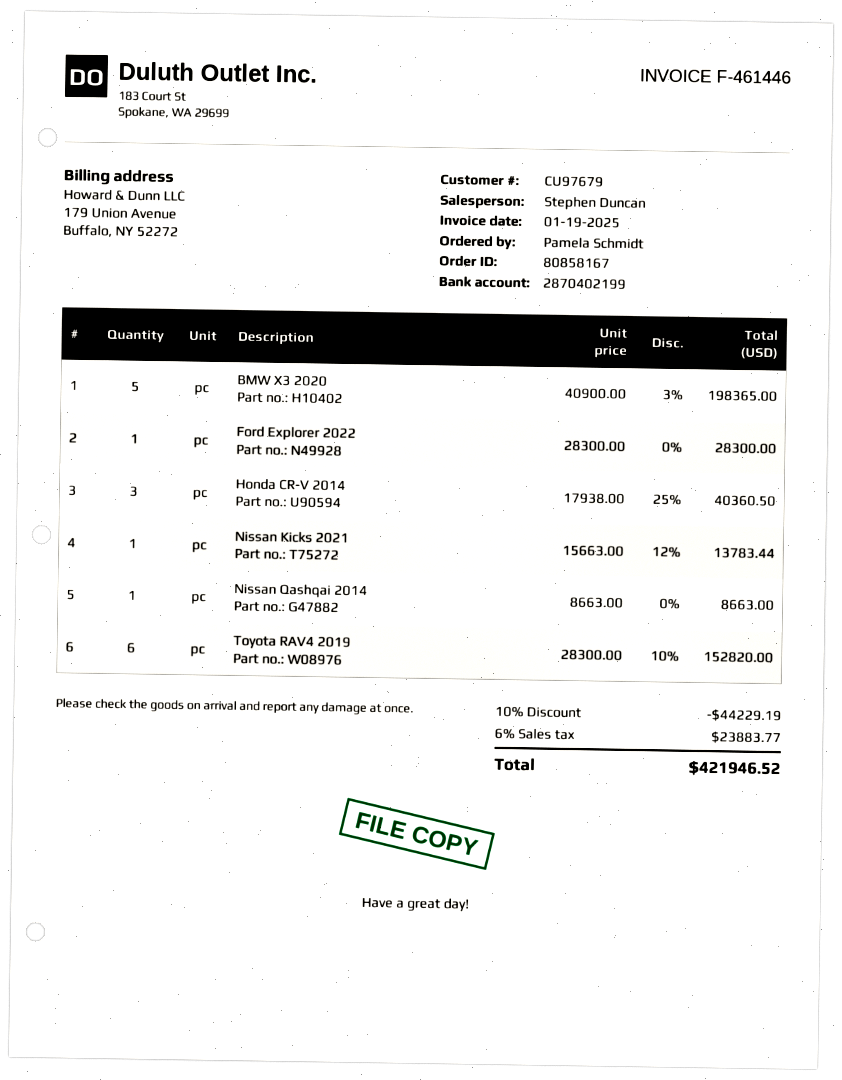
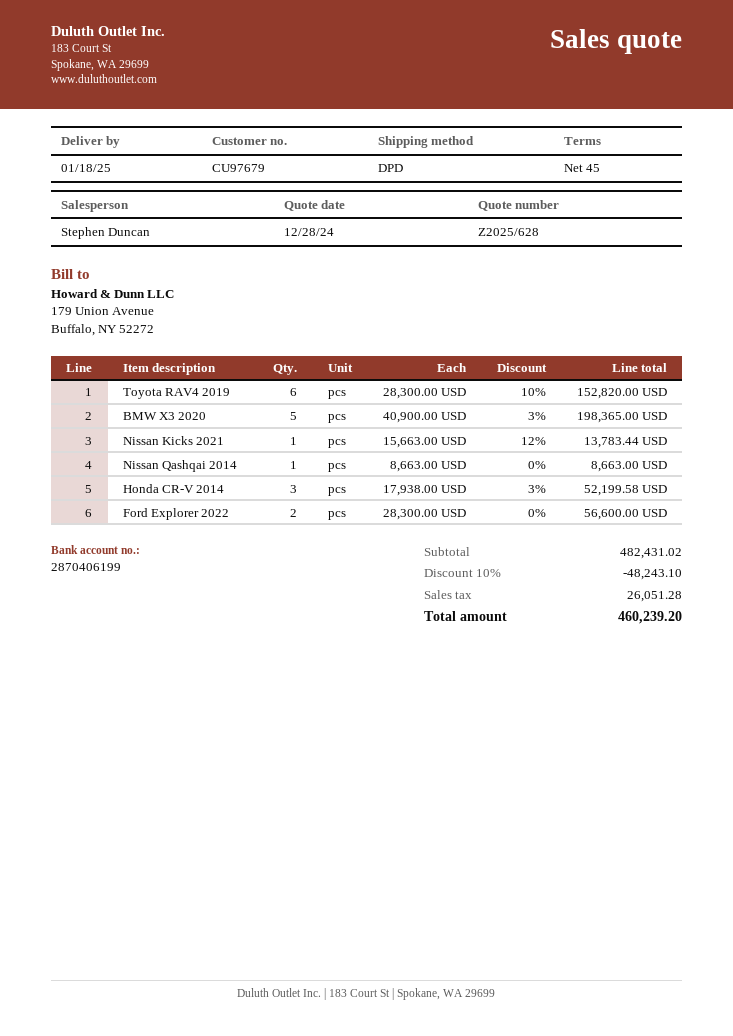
bank account: 2870402199 -> 2870406199
Ford Explorer 2022: 1 x 28300.00 = 28300.00 -> 2 x 28300.00 = 56600.00
Honda CR-V 2014: 3 x 17938.00 - 25% = 40360.50 -> 3 x 17938.00 - 3% = 52199.58
discount: 10% = 44229.19 -> 10% = 48243.10
tax: 23883.77 -> 26051.28
total: 421946.52 -> 460239.20

